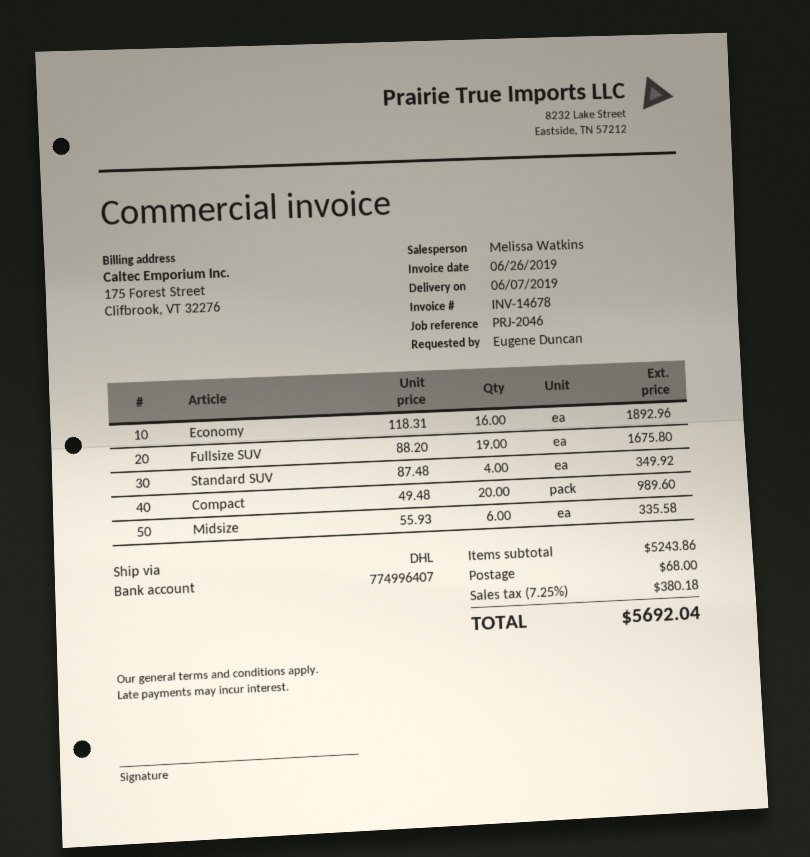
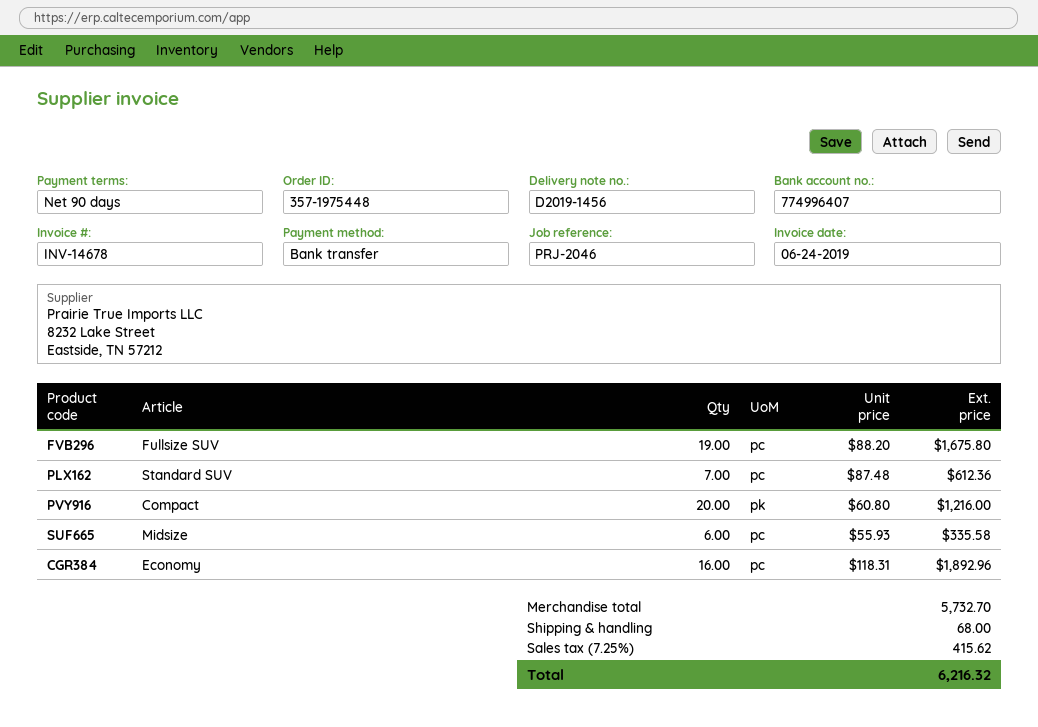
invoice date: 2019-06-26 -> 2019-06-24
Standard SUV: 4 x 87.48 = 349.92 -> 7 x 87.48 = 612.36
Compact: 20 x 49.48 = 989.60 -> 20 x 60.80 = 1216.00
subtotal: 5243.86 -> 5732.70
tax: 7.25% = 380.18 -> 7.25% = 415.62
total: 5692.04 -> 6216.32

